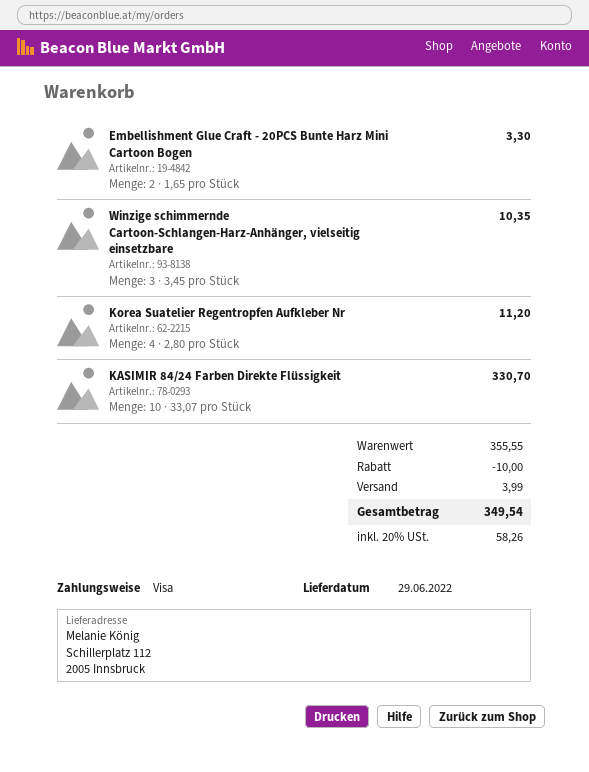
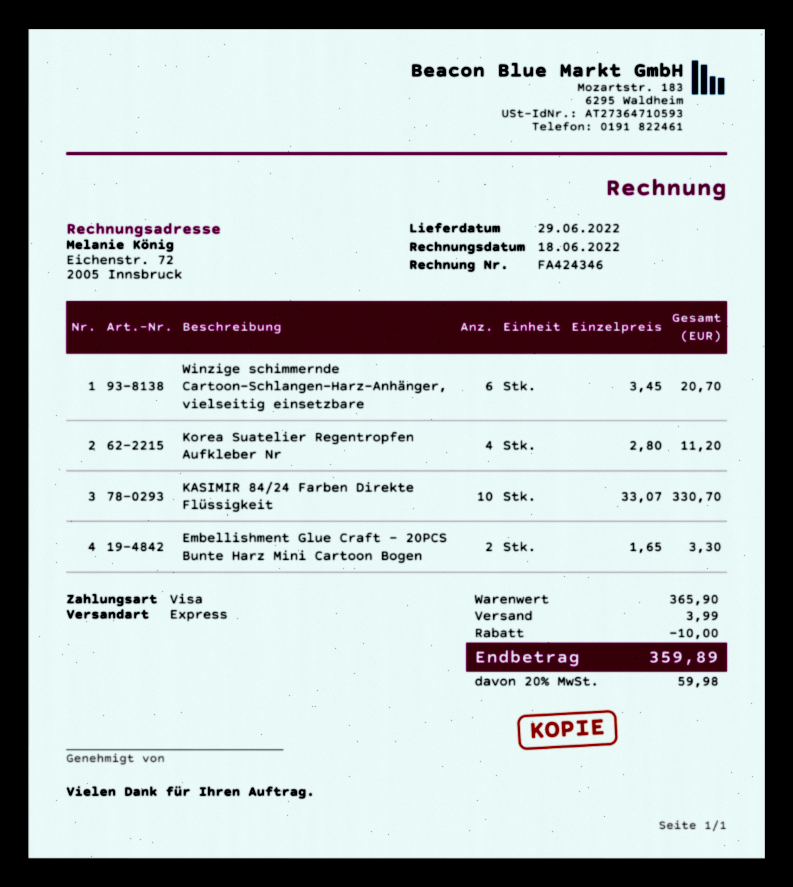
Winzige schimmernde Cartoon-Schlangen-Harz-Anhänger, vielseitig einsetzbare: 3 x 3.45 = 10.35 -> 6 x 3.45 = 20.70
subtotal: 355.55 -> 365.90
tax: 20% = 58.26 -> 20% = 59.98
total: 349.54 -> 359.89

